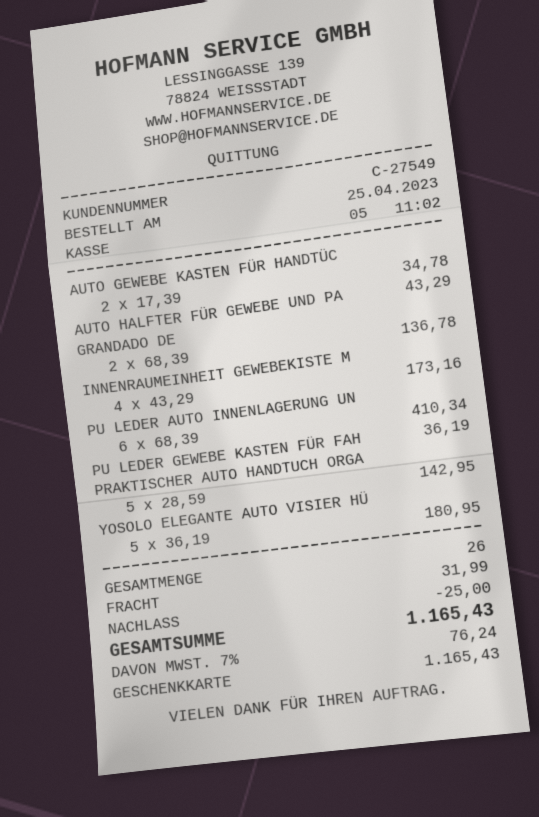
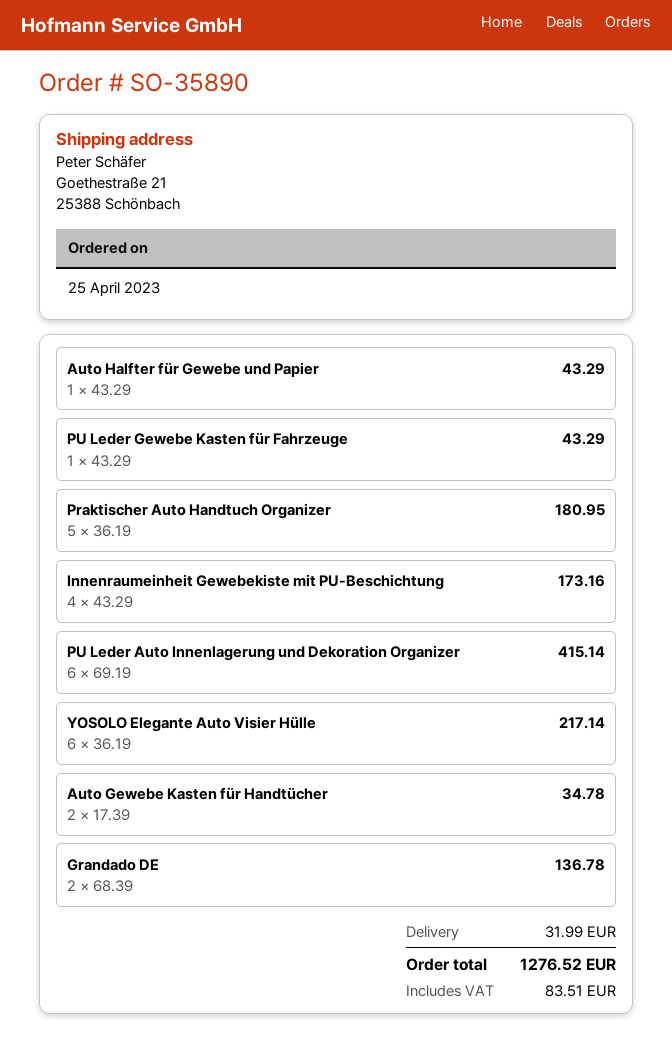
PU LEDER AUTO INNENLAGERUNG UN: 6 x 68.39 = 410.34 -> 6 x 69.19 = 415.14
PU LEDER GEWEBE KASTEN FÜR FAH: 1 x 36.19 = 36.19 -> 1 x 43.29 = 43.29
PRAKTISCHER AUTO HANDTUCH ORGA: 5 x 28.59 = 142.95 -> 5 x 36.19 = 180.95
YOSOLO ELEGANTE AUTO VISIER HÜ: 5 x 36.19 = 180.95 -> 6 x 36.19 = 217.14
discount: 25.00 -> none
tax: 76.24 -> 83.51
total: 1165.43 -> 1276.52

